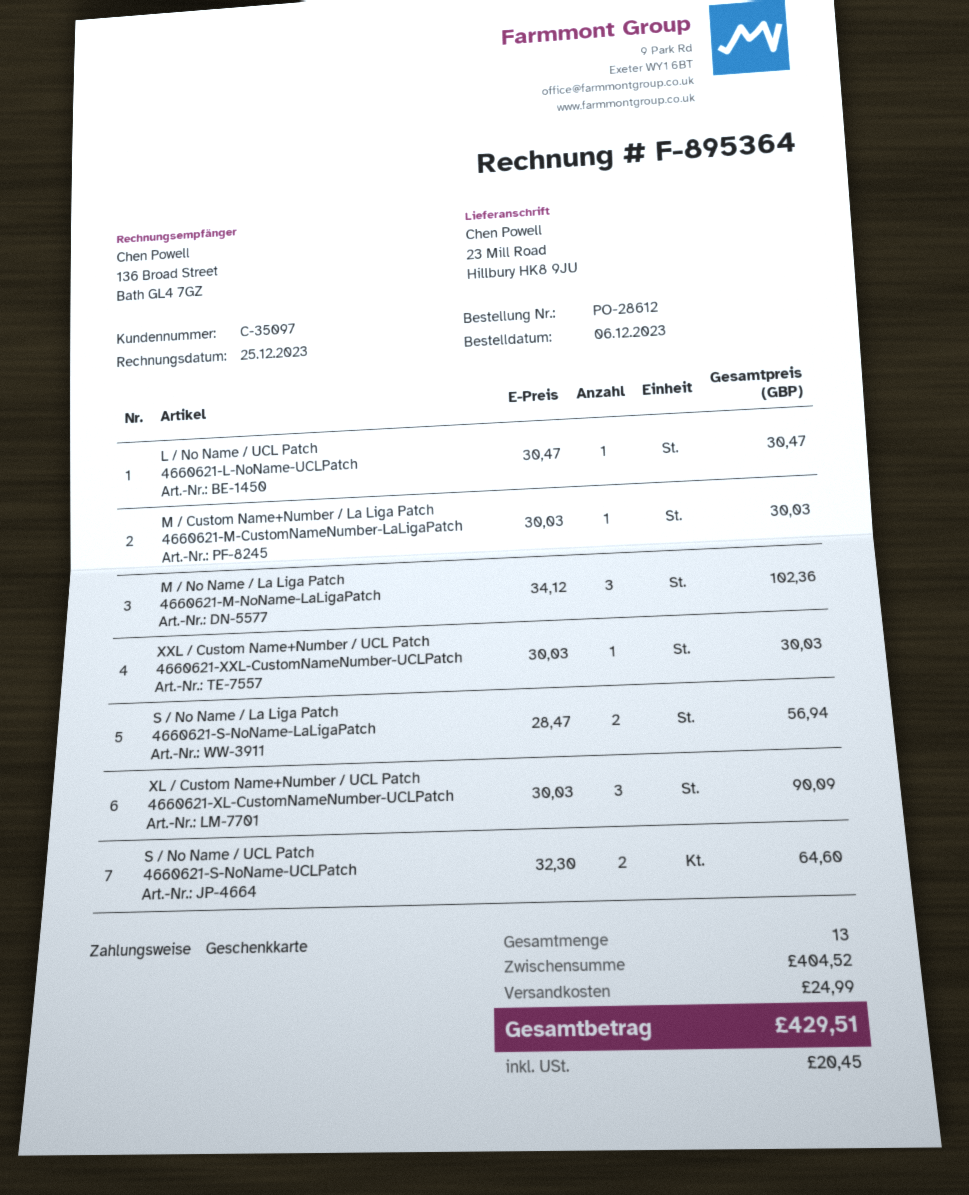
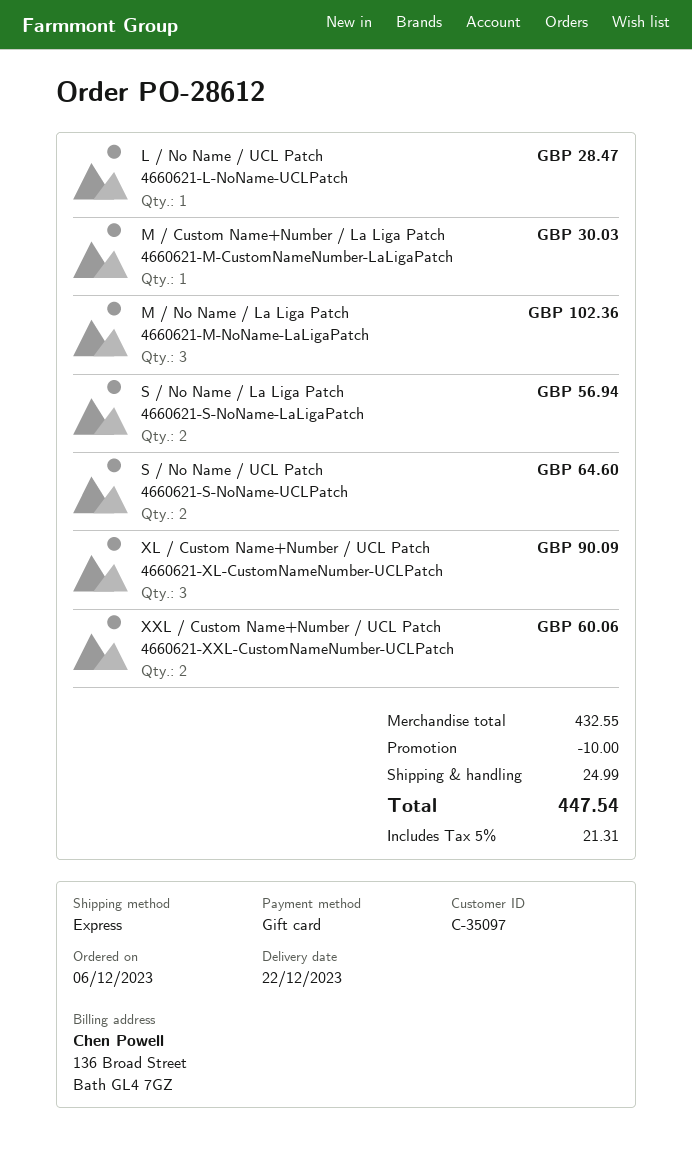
L / No Name / UCL Patch 4660621-L-NoName-UCLPatch: 1 for 30.47 -> 1 for 28.47
XXL / Custom Name+Number / UCL Patch 4660621-XXL-CustomNameNumber-UCLPatch: 1 for 30.03 -> 2 for 60.06
subtotal: 404.52 -> 432.55
discount: none -> 10.00
tax: 20.45 -> 21.31
total: 429.51 -> 447.54

